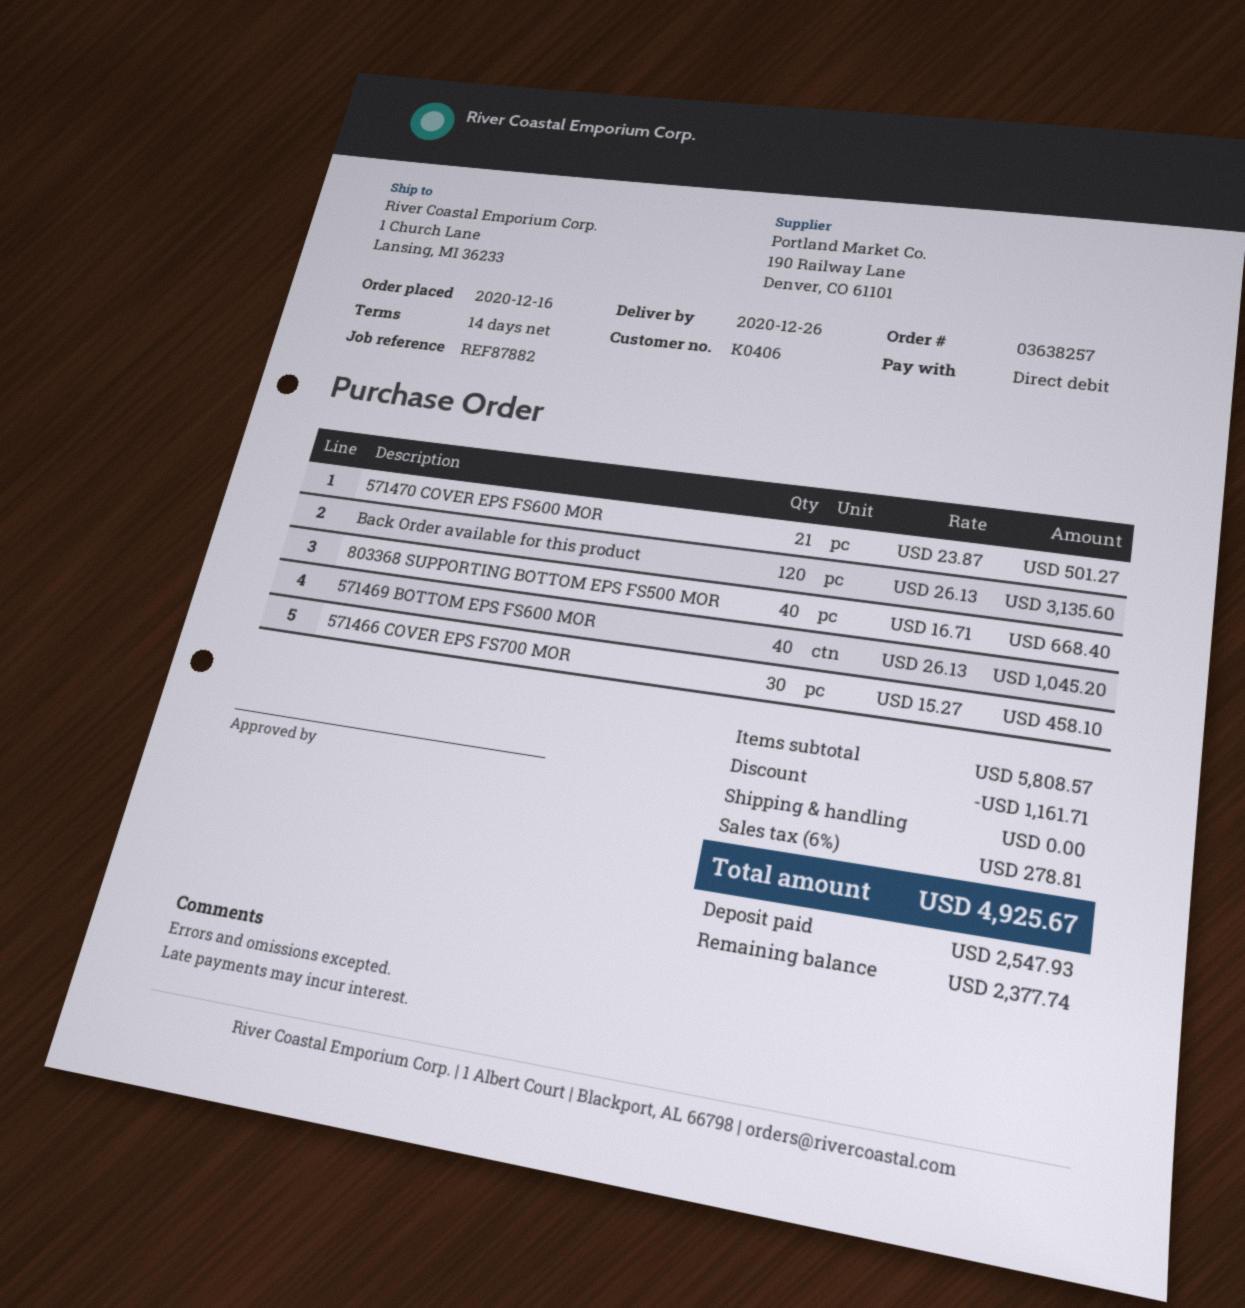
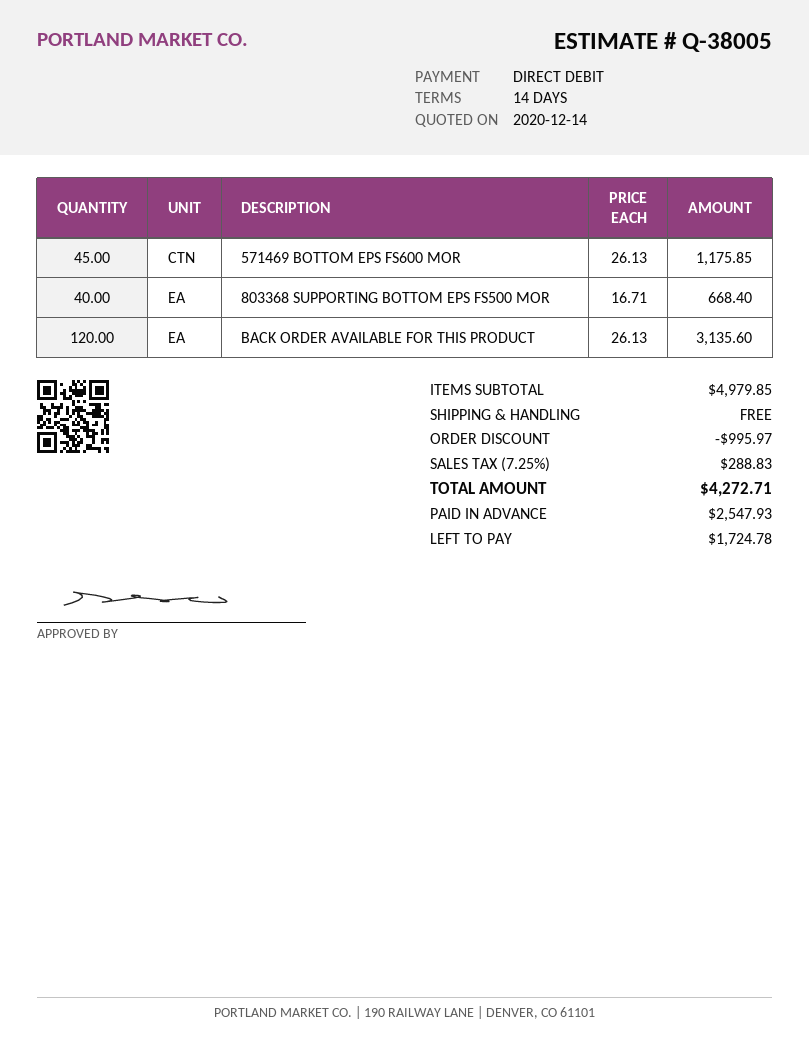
571470 COVER EPS FS600 MOR: 21 x 23.87 = 501.27 -> none
571469 BOTTOM EPS FS600 MOR: 40 x 26.13 = 1045.20 -> 45 x 26.13 = 1175.85
571466 COVER EPS FS700 MOR: 30 x 15.27 = 458.10 -> none
subtotal: 5808.57 -> 4979.85
discount: 1161.71 -> 995.97
tax: 6% = 278.81 -> 7.25% = 288.83
total: 4925.67 -> 4272.71
balance: 2377.74 -> 1724.78

